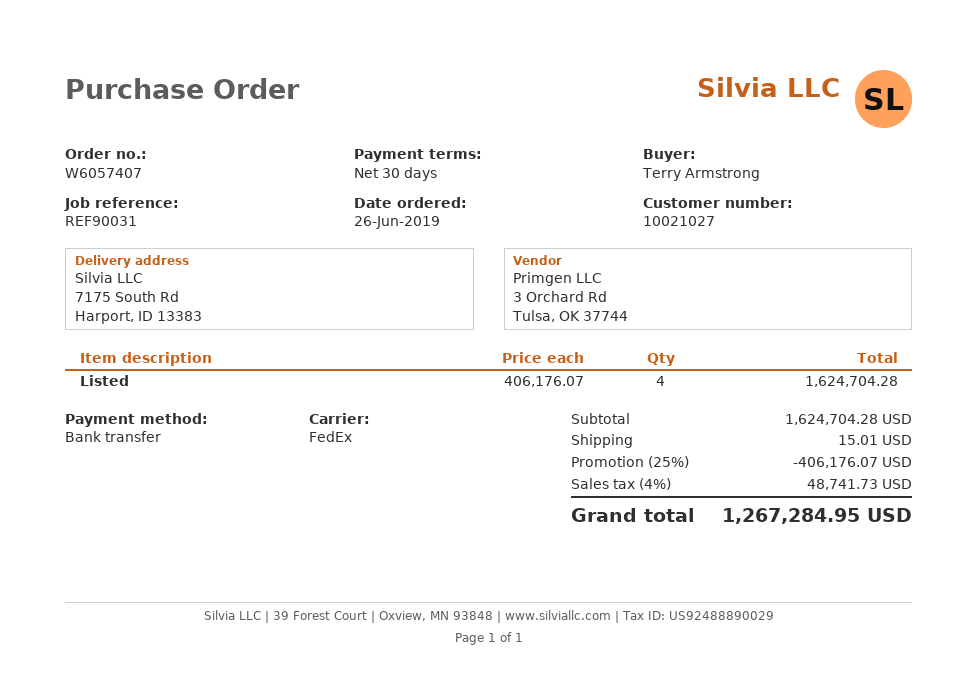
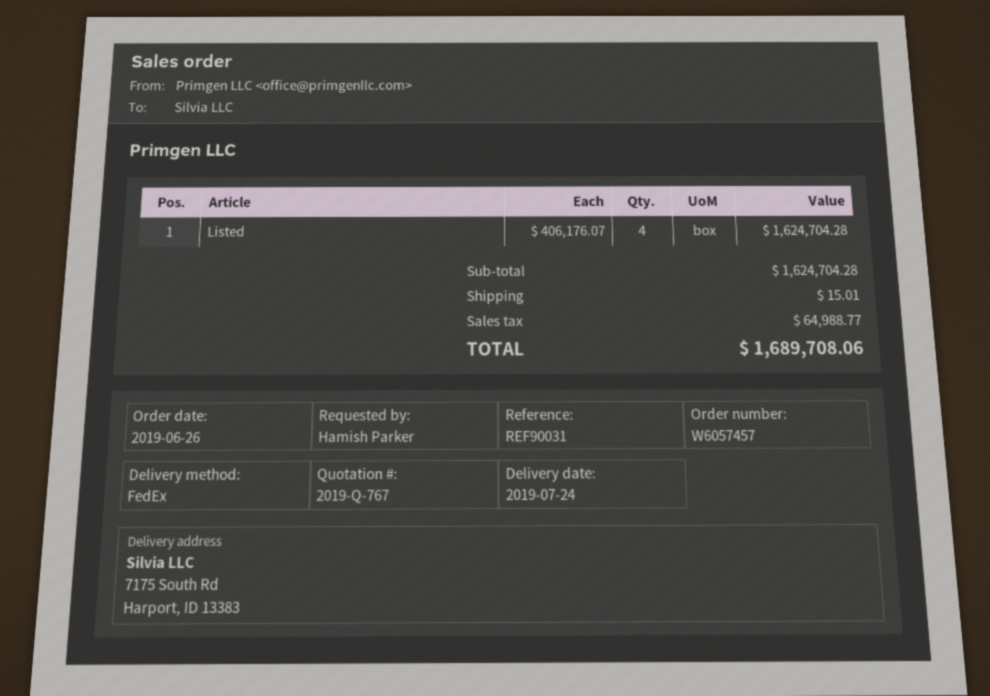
order number: W6057407 -> W6057457
ordered by: Terry Armstrong -> Hamish Parker
discount: 25% = 406176.07 -> none
tax: 48741.73 -> 64988.77
total: 1267284.95 -> 1689708.06

